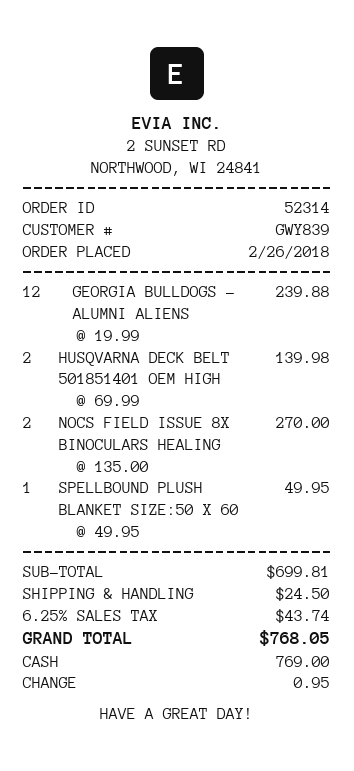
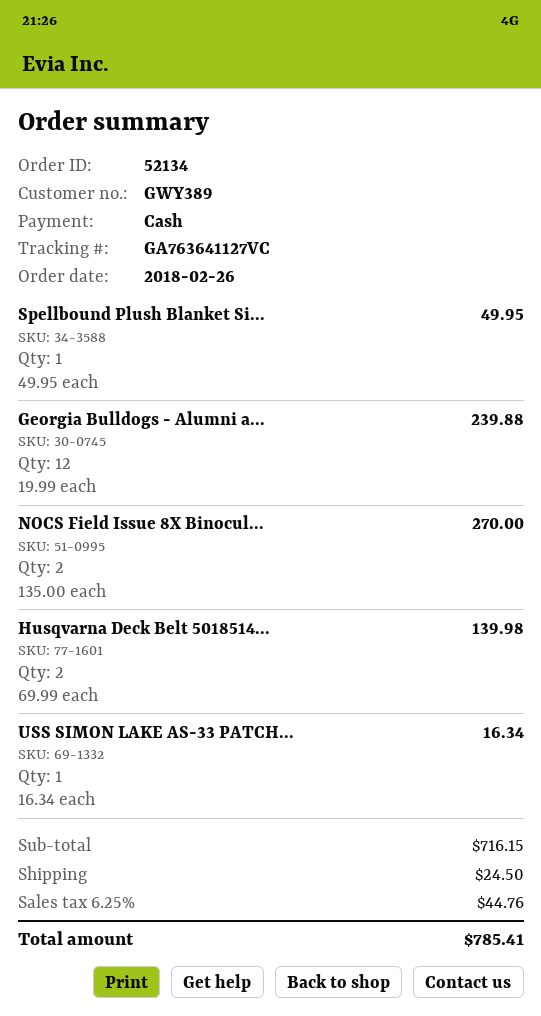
order number: 52314 -> 52134
customer number: GWY839 -> GWY389
USS SIMON LAKE AS-33 PATCH...: none -> 1 x 16.34 = 16.34
subtotal: 699.81 -> 716.15
tax: 6.25% = 43.74 -> 6.25% = 44.76
total: 768.05 -> 785.41

